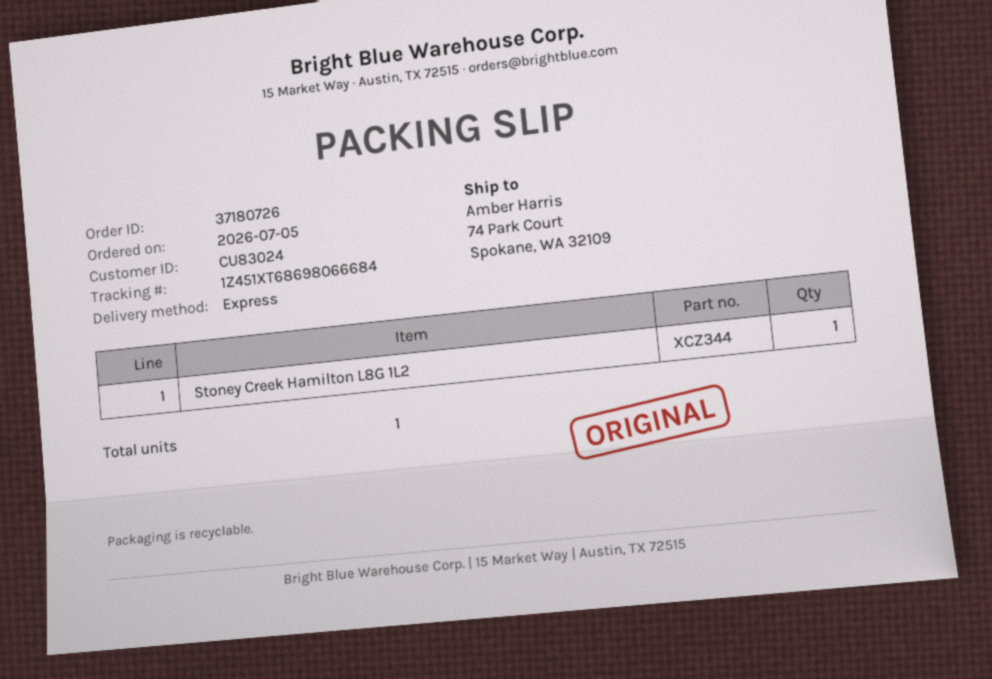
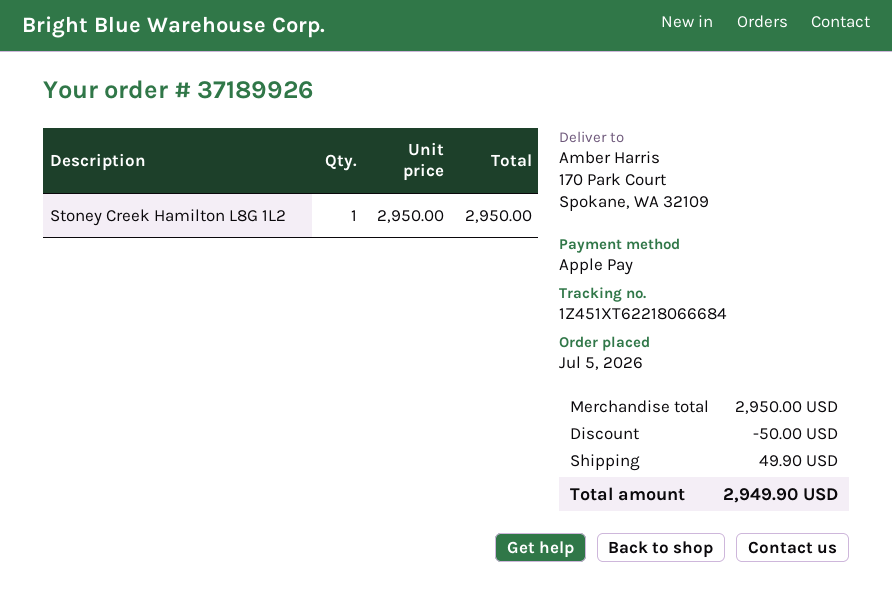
order number: 37180726 -> 37189926
tracking number: 1Z451XT68698066684 -> 1Z451XT62218066684
ship to: 74 Park Court, Spokane, WA 32109 -> 170 Park Court, Spokane, WA 32109

